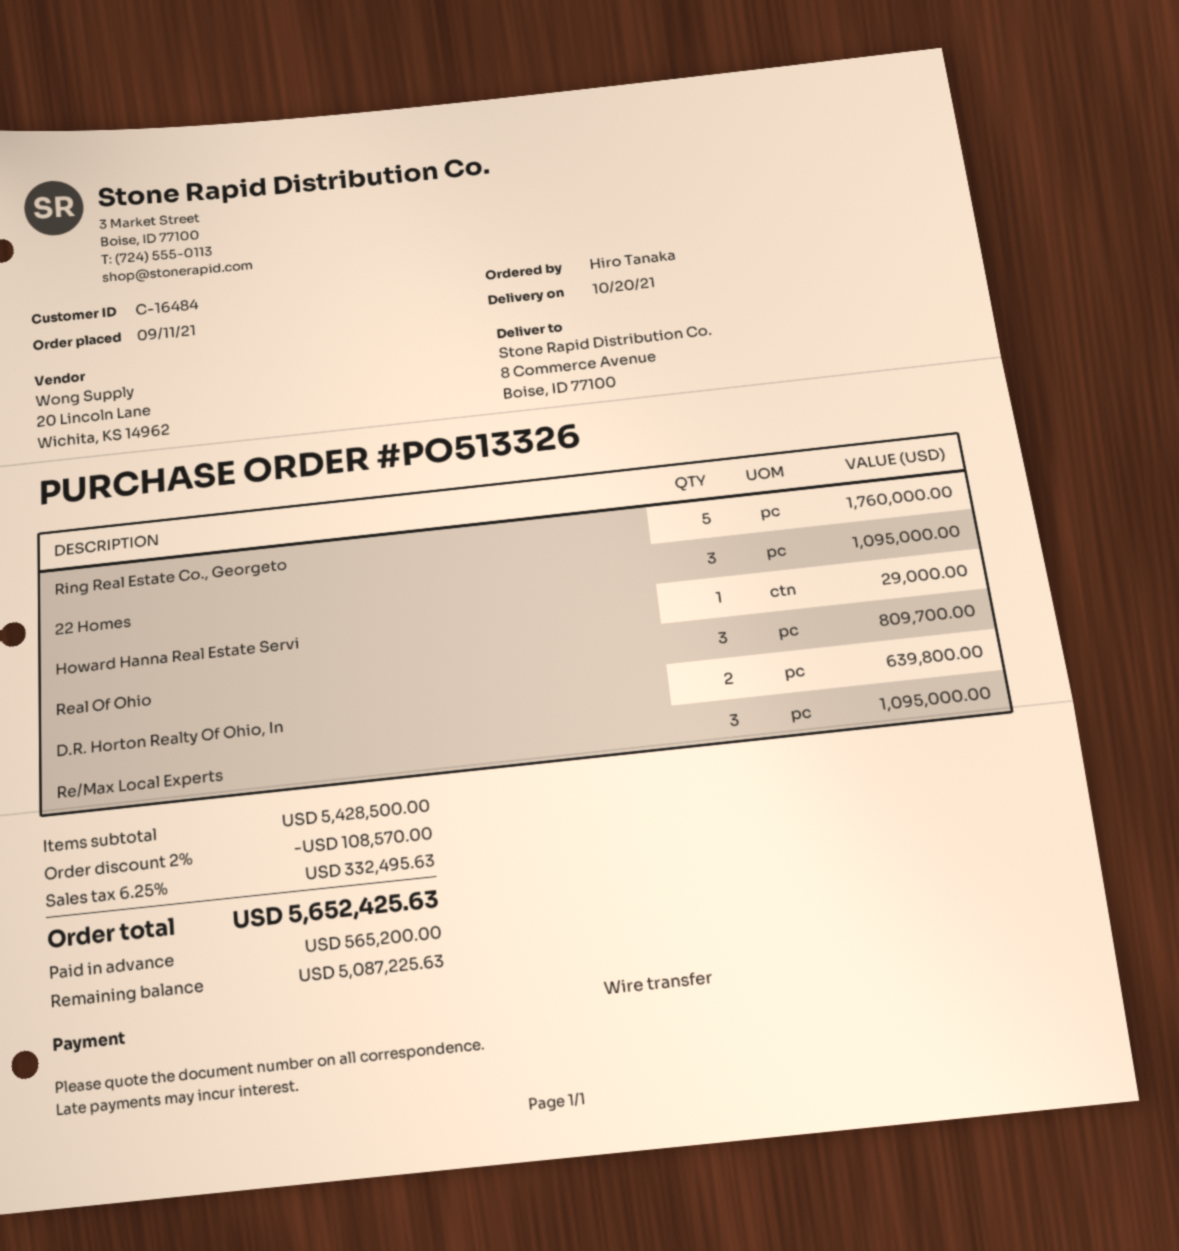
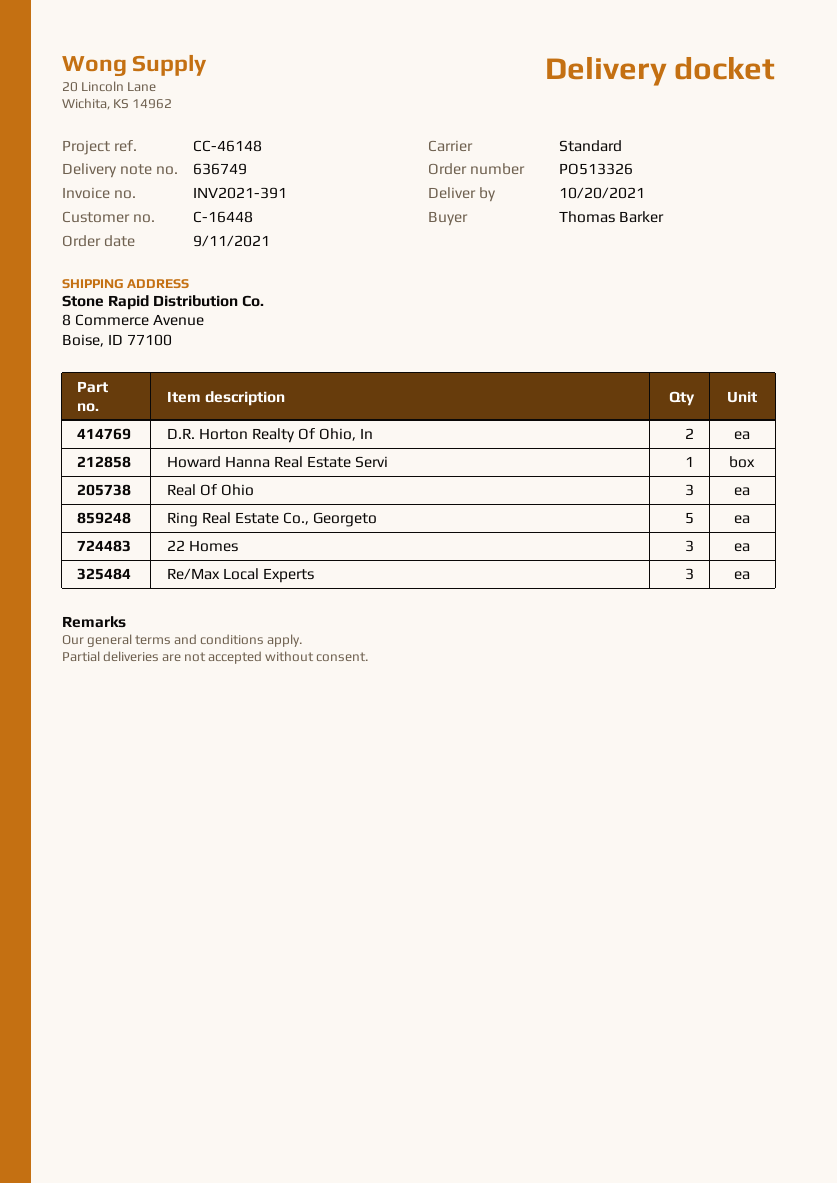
customer number: C-16484 -> C-16448
ordered by: Hiro Tanaka -> Thomas Barker

